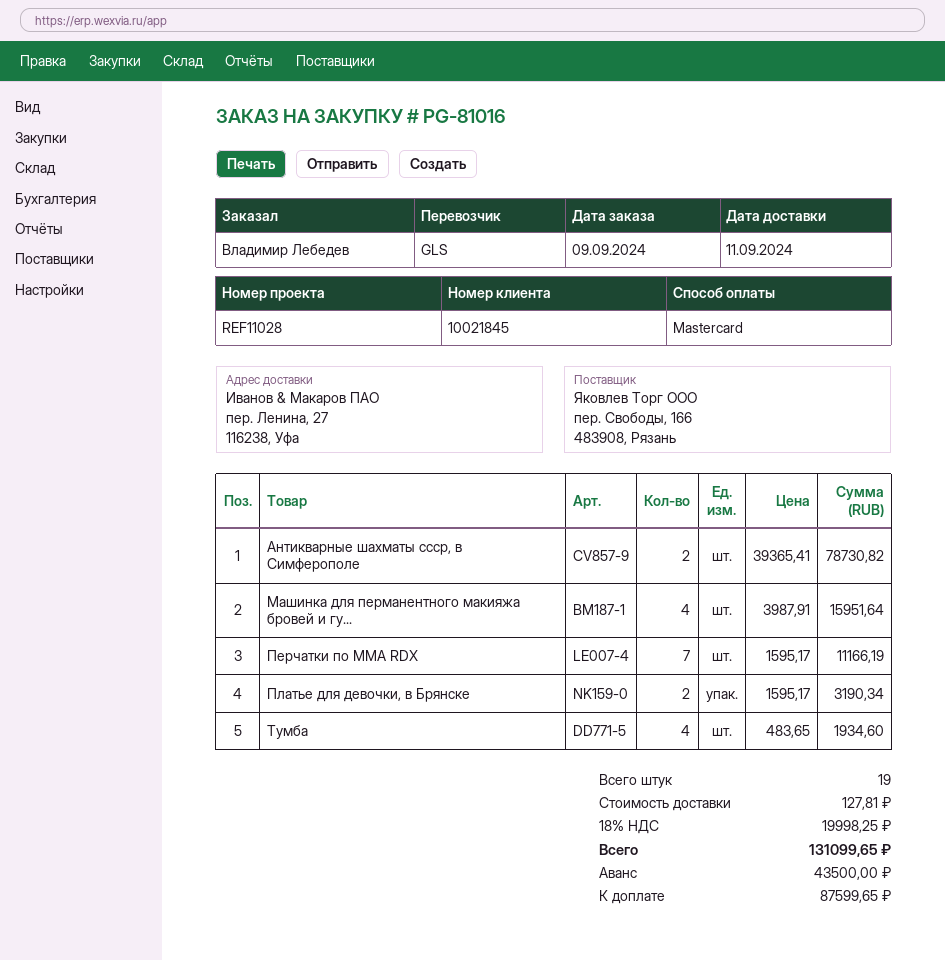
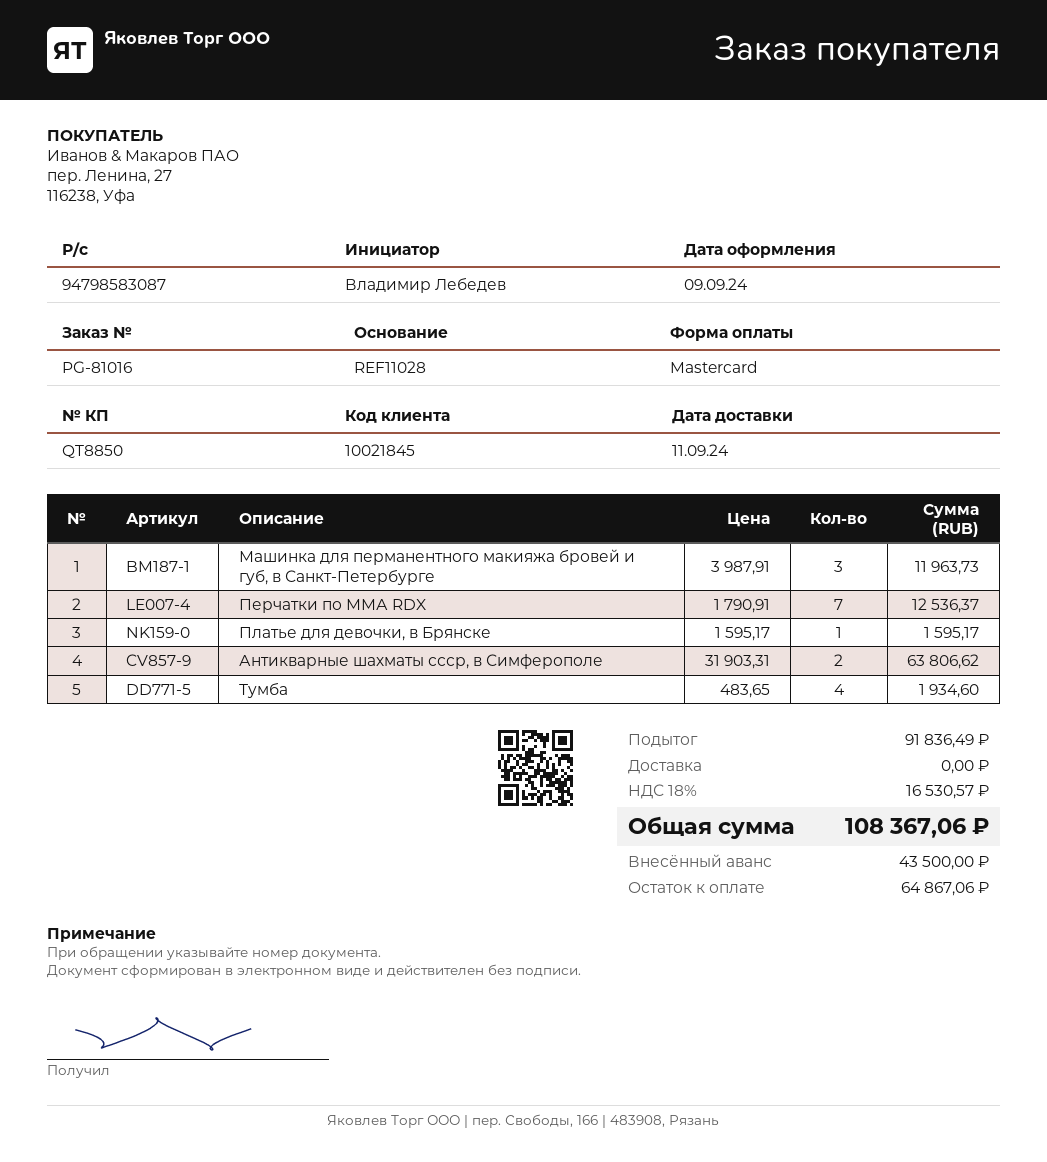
Антикварные шахматы ссср, в Симферополе: 2 x 39365.41 = 78730.82 -> 2 x 31903.31 = 63806.62
Машинка для перманентного макияжа бровей и гу...: 4 x 3987.91 = 15951.64 -> 3 x 3987.91 = 11963.73
Перчатки по ММА RDX: 7 x 1595.17 = 11166.19 -> 7 x 1790.91 = 12536.37
Платье для девочки, в Брянске: 2 x 1595.17 = 3190.34 -> 1 x 1595.17 = 1595.17
shipping: 127.81 -> 0.00
tax: 18% = 19998.25 -> 18% = 16530.57
total: 131099.65 -> 108367.06
balance: 87599.65 -> 64867.06

